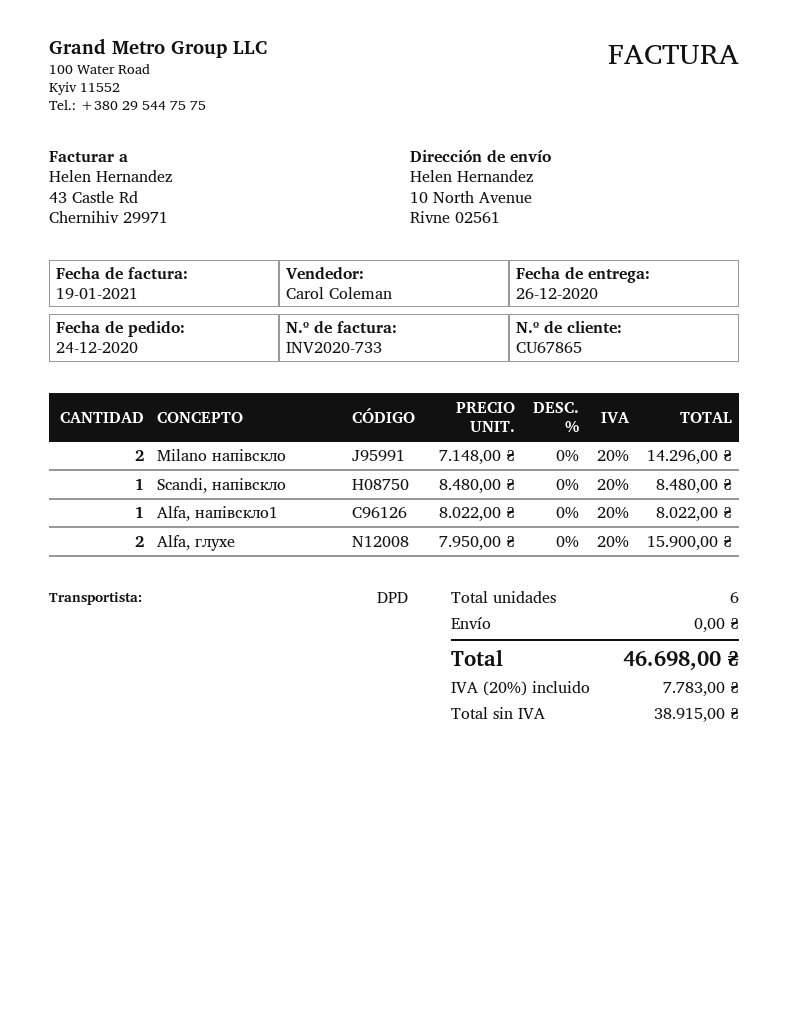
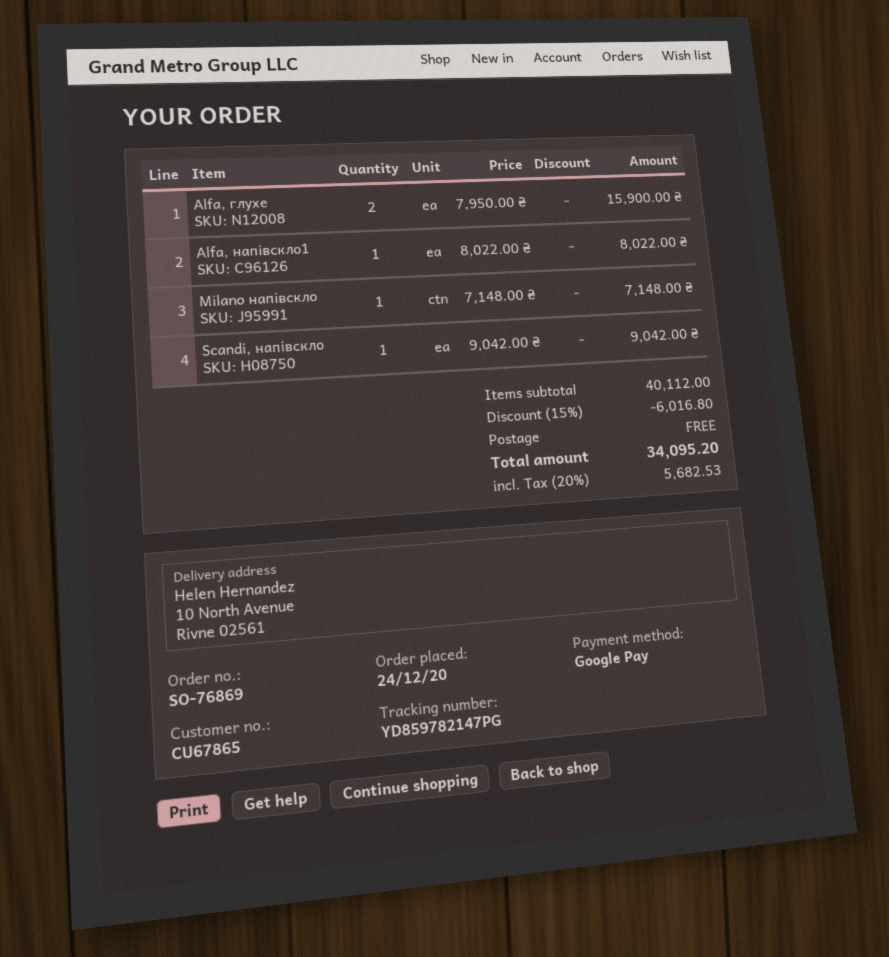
Milano напівскло: 2 x 7148.00 = 14296.00 -> 1 x 7148.00 = 7148.00
Scandi, напівскло: 1 x 8480.00 = 8480.00 -> 1 x 9042.00 = 9042.00
discount: none -> 15% = 6016.80
tax: 20% = 7783.00 -> 20% = 5682.53
total: 46698.00 -> 34095.20

